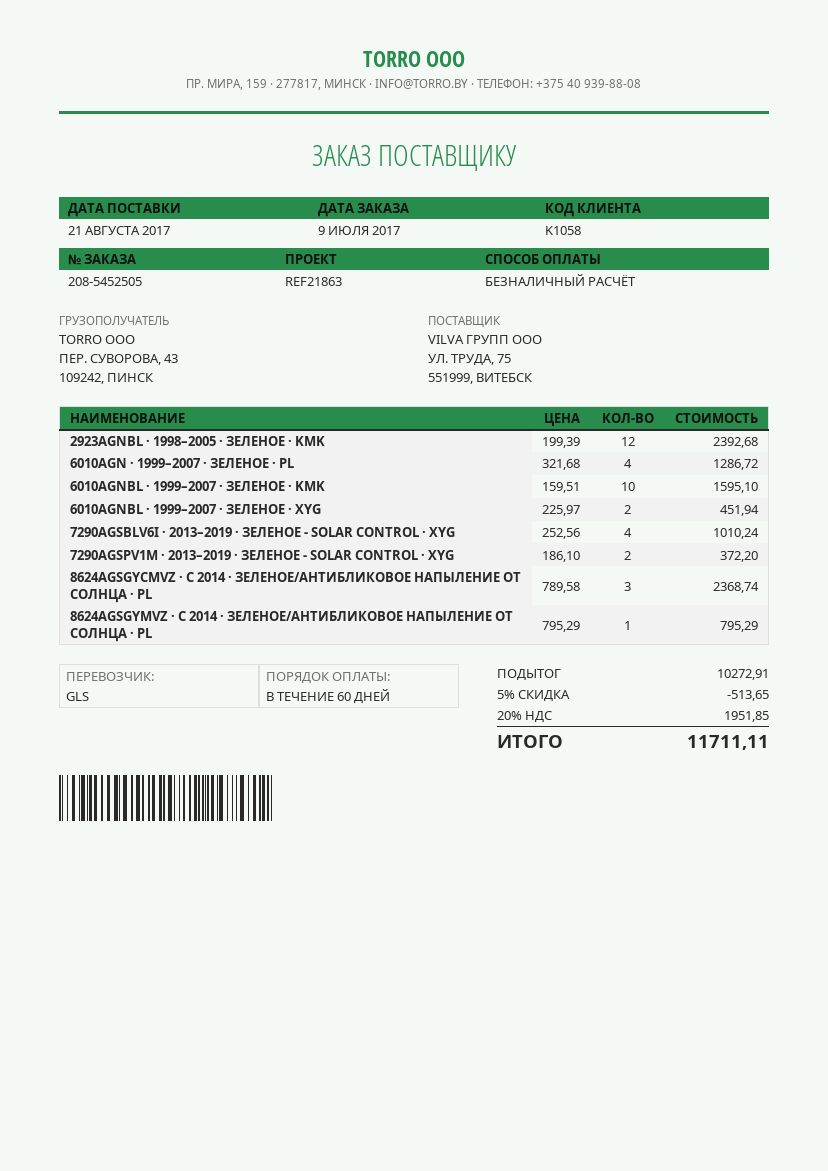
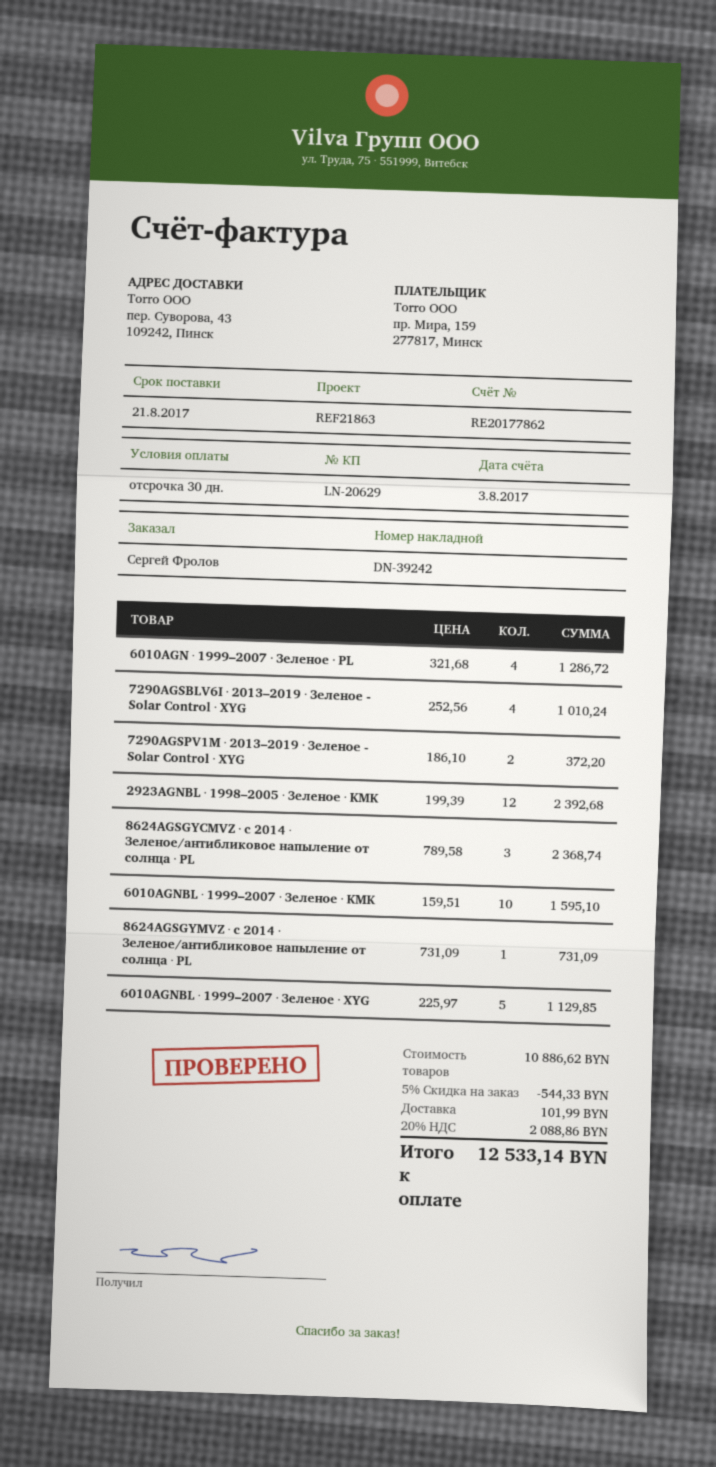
payment terms: 60 days -> 30 days
6010AGNBL · 1999–2007 · ЗЕЛЕНОЕ · XYG: 2 x 225.97 = 451.94 -> 5 x 225.97 = 1129.85
8624AGSGYMVZ · С 2014 · ЗЕЛЕНОЕ/АНТИБЛИКОВОЕ НАПЫЛЕНИЕ ОТ СОЛНЦА · PL: 1 x 795.29 = 795.29 -> 1 x 731.09 = 731.09
subtotal: 10272.91 -> 10886.62
discount: 5% = 513.65 -> 5% = 544.33
shipping: none -> 101.99
tax: 20% = 1951.85 -> 20% = 2088.86
total: 11711.11 -> 12533.14

